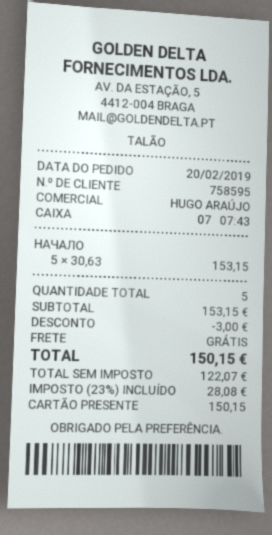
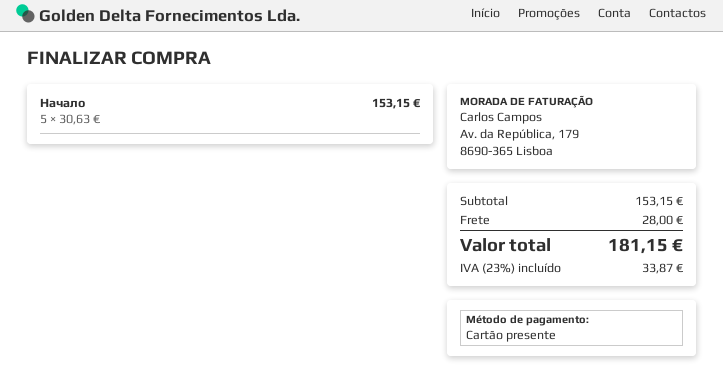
discount: 3.00 -> none
shipping: 0.00 -> 28.00
tax: 23% = 28.08 -> 23% = 33.87
total: 150.15 -> 181.15

